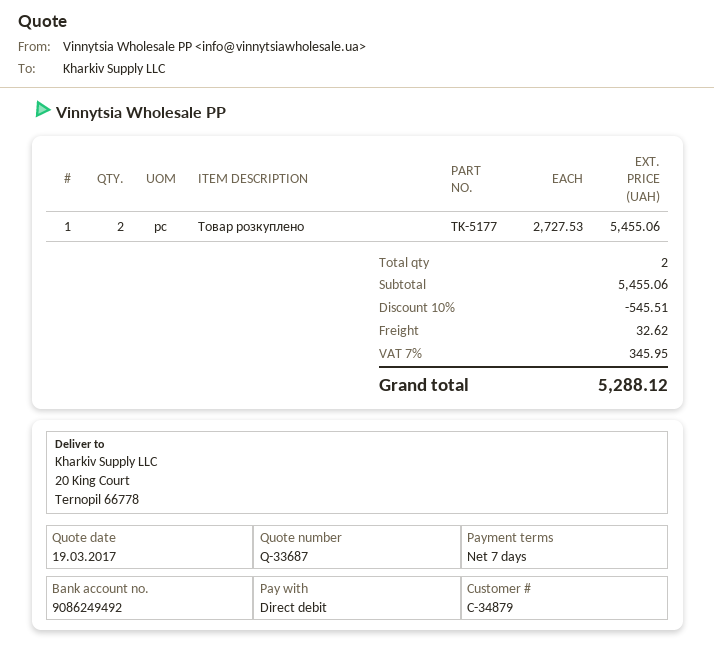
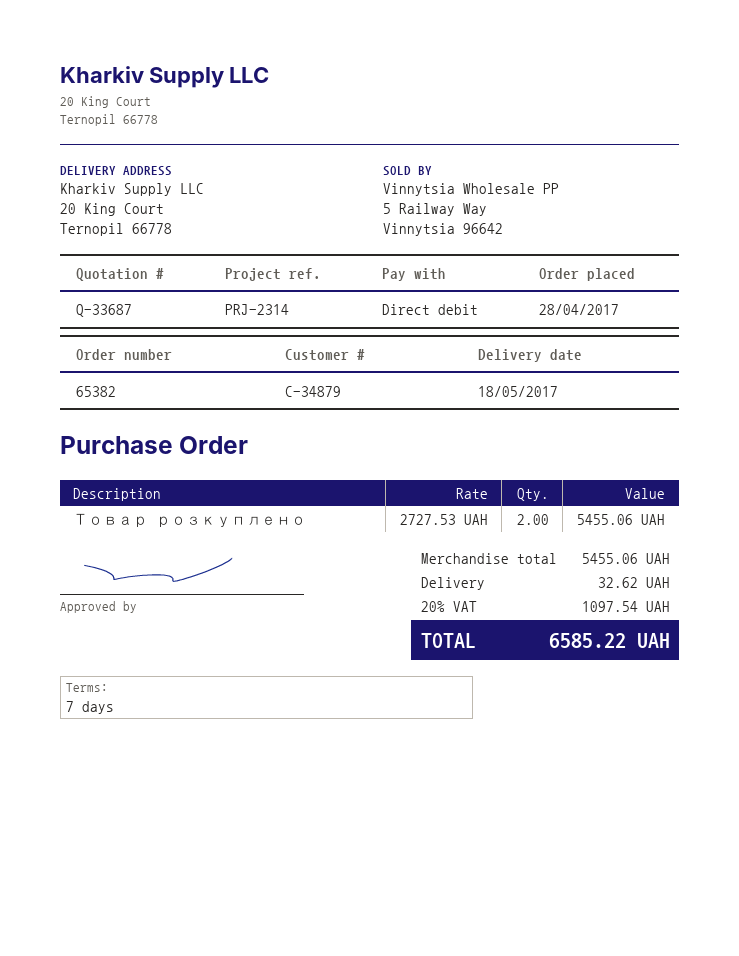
discount: 10% = 545.51 -> none
tax: 7% = 345.95 -> 20% = 1097.54
total: 5288.12 -> 6585.22

